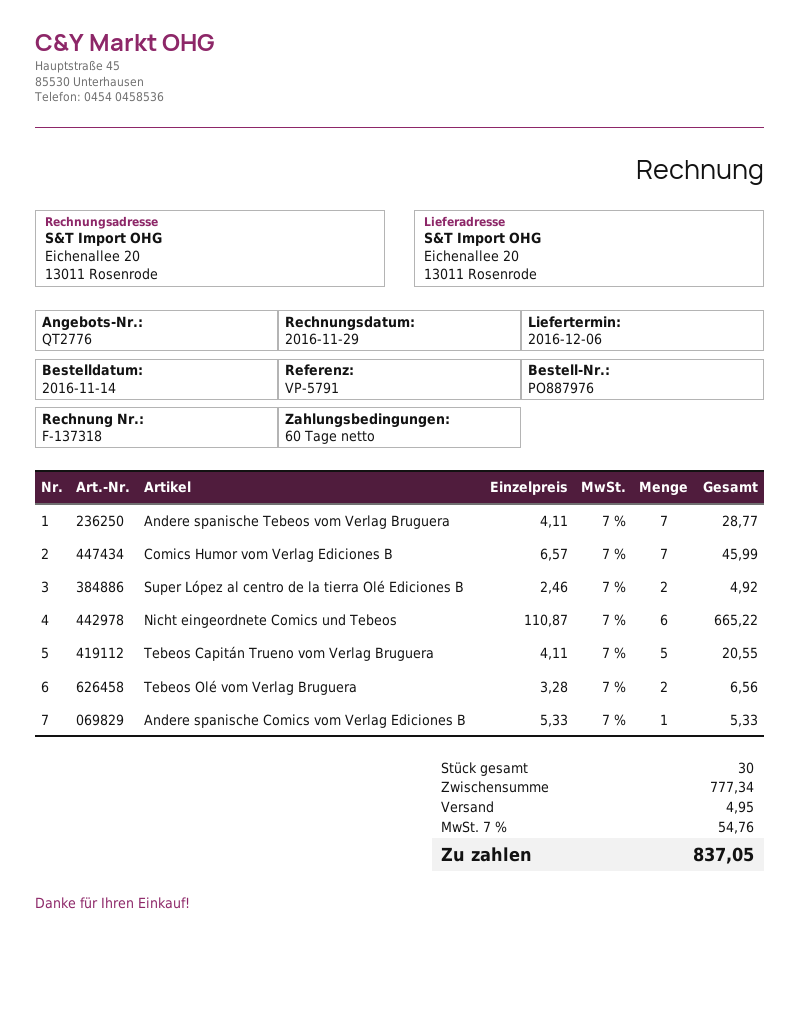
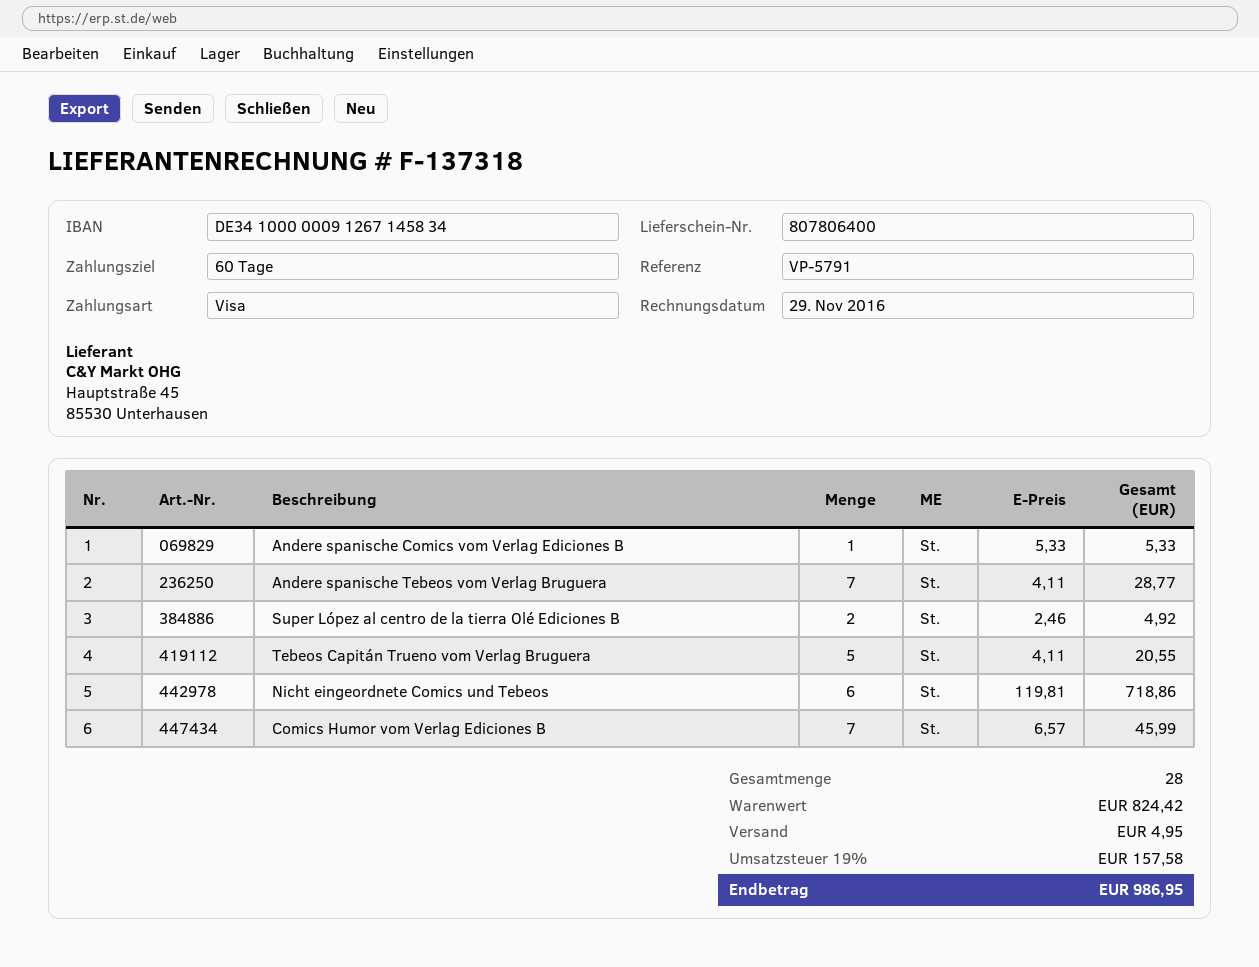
Nicht eingeordnete Comics und Tebeos: 6 x 110.87 = 665.22 -> 6 x 119.81 = 718.86
Tebeos Olé vom Verlag Bruguera: 2 x 3.28 = 6.56 -> none
total quantity: 30 -> 28
subtotal: 777.34 -> 824.42
tax: 7% = 54.76 -> 19% = 157.58
total: 837.05 -> 986.95

